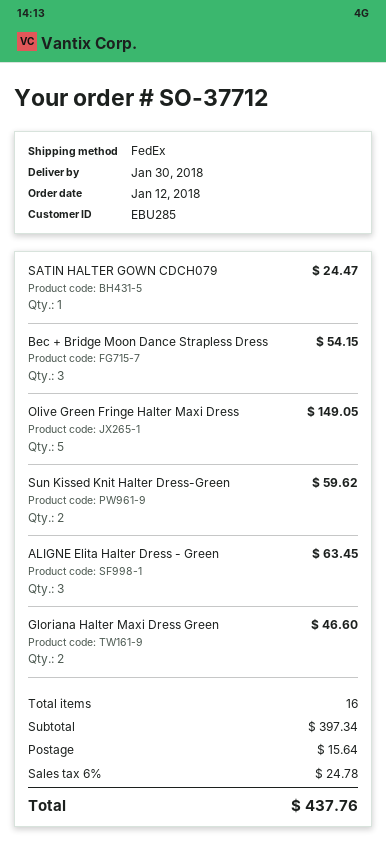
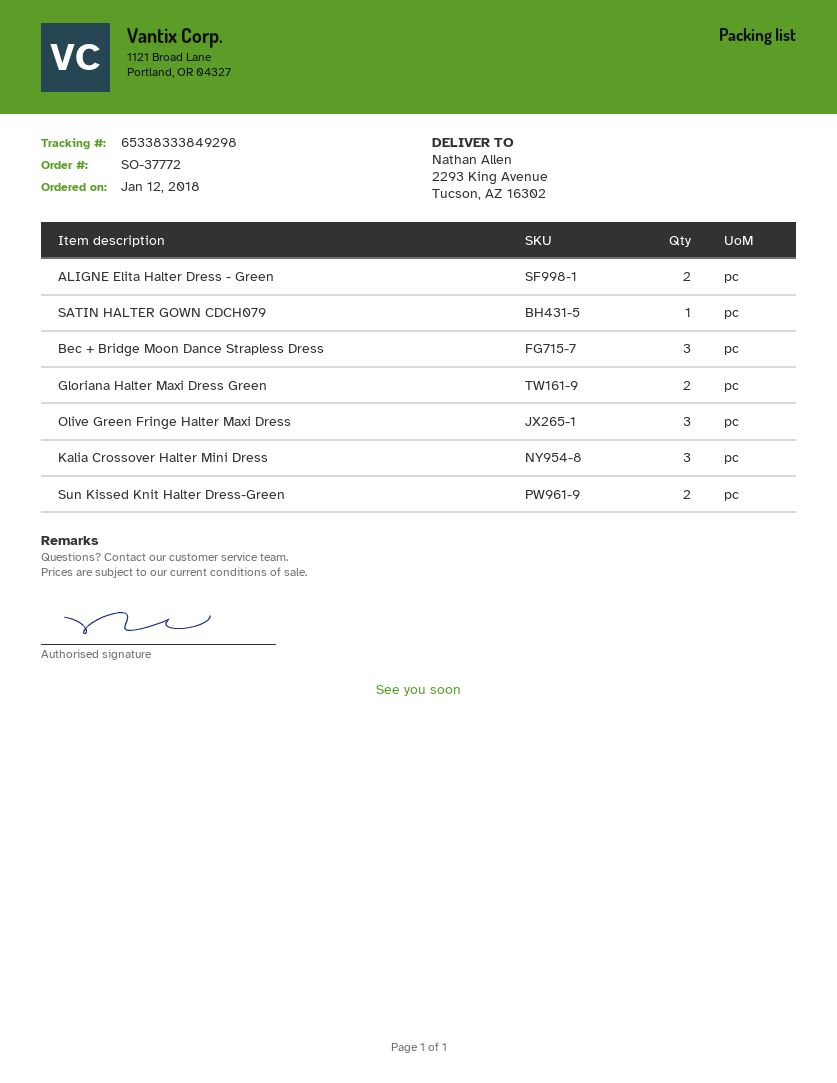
order number: SO-37712 -> SO-37772
Olive Green Fringe Halter Maxi Dress: 5 -> 3
ALIGNE Elita Halter Dress - Green: 3 -> 2
Kalia Crossover Halter Mini Dress: none -> 3

